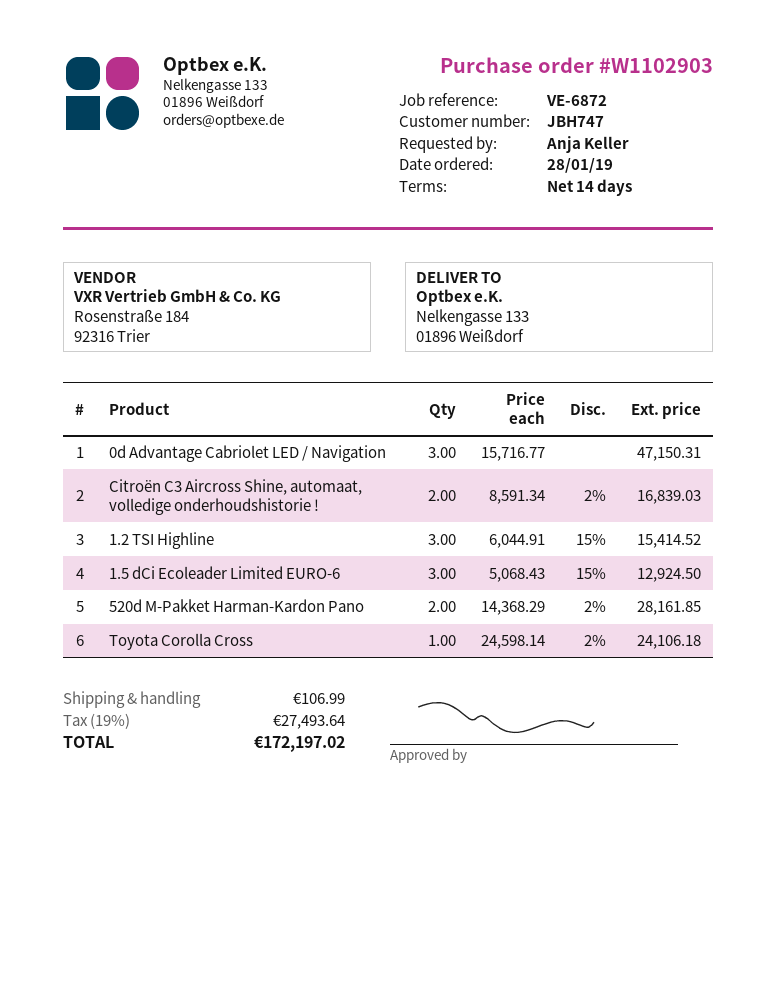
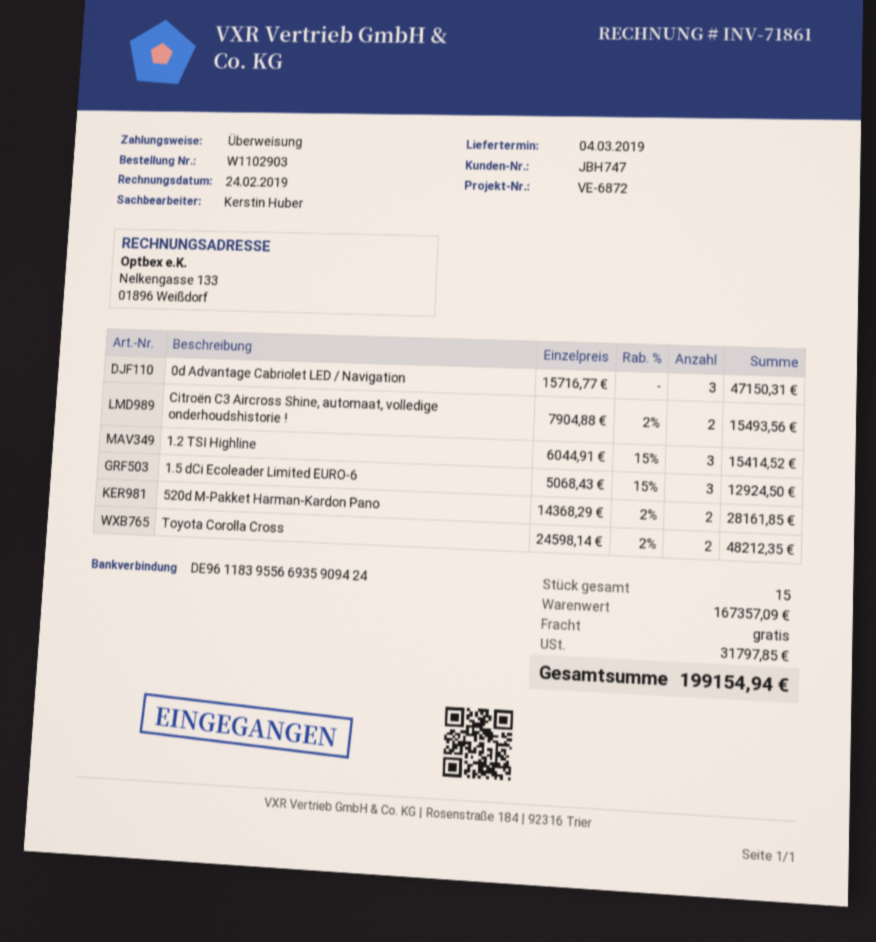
Citroën C3 Aircross Shine, automaat, volledige onderhoudshistorie !: 2 x 8591.34 - 2% = 16839.03 -> 2 x 7904.88 - 2% = 15493.56
Toyota Corolla Cross: 1 x 24598.14 - 2% = 24106.18 -> 2 x 24598.14 - 2% = 48212.35
shipping: 106.99 -> 0.00
tax: 27493.64 -> 31797.85
total: 172197.02 -> 199154.94

